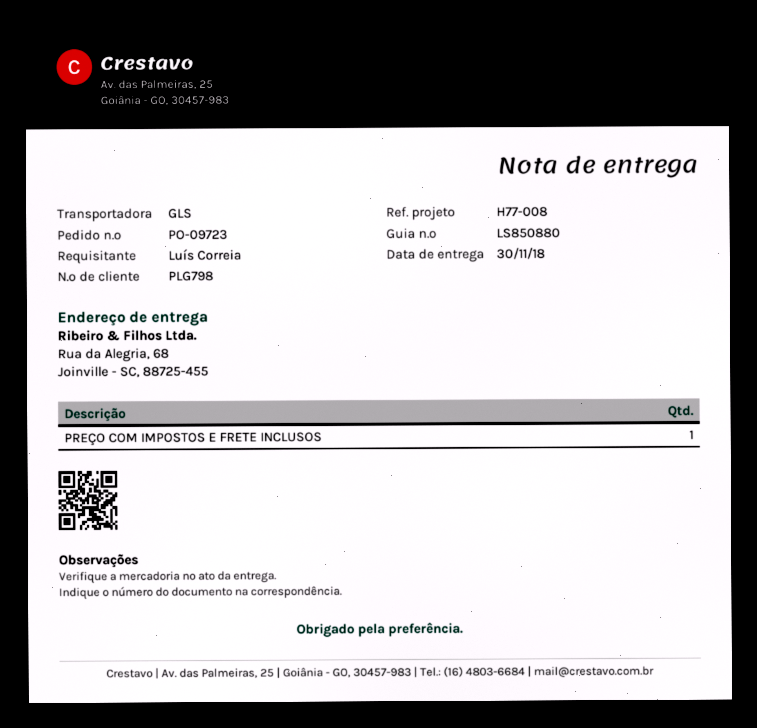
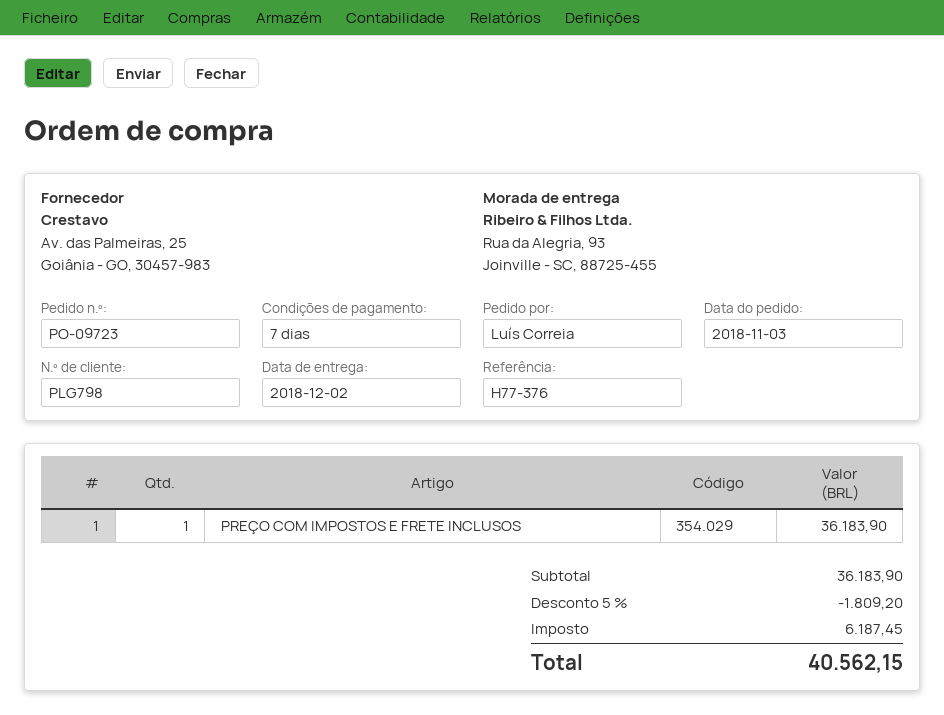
delivery date: 2018-11-30 -> 2018-12-02
reference: H77-008 -> H77-376
ship to: Rua da Alegria, 68, Joinville - SC, 88725-455 -> Rua da Alegria, 93, Joinville - SC, 88725-455

